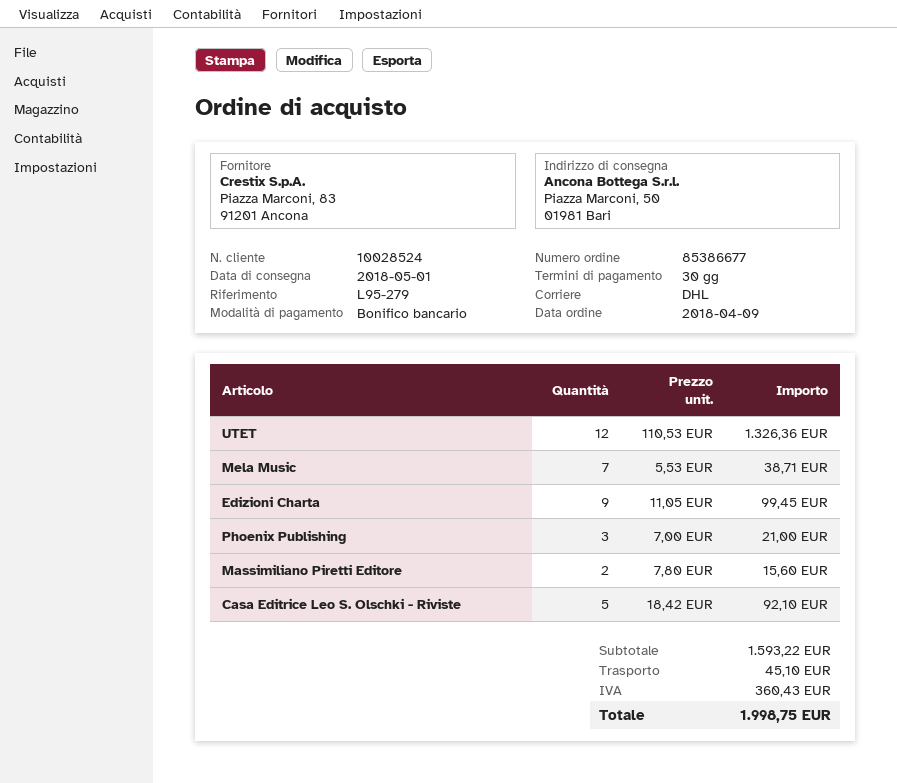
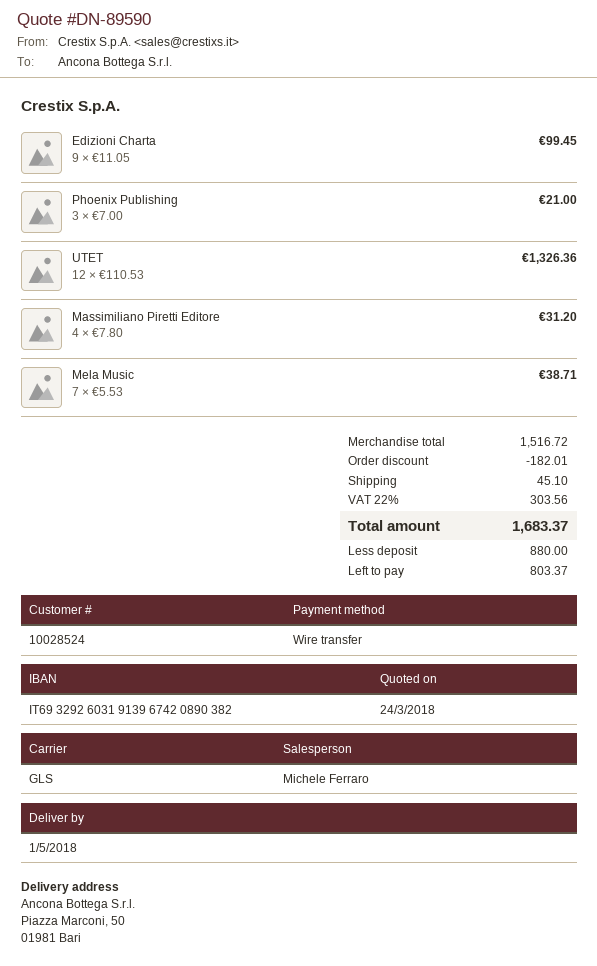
shipping method: DHL -> GLS
Massimiliano Piretti Editore: 2 x 7.80 = 15.60 -> 4 x 7.80 = 31.20
Casa Editrice Leo S. Olschki - Riviste: 5 x 18.42 = 92.10 -> none
subtotal: 1593.22 -> 1516.72
discount: none -> 182.01
tax: 360.43 -> 303.56
total: 1998.75 -> 1683.37

